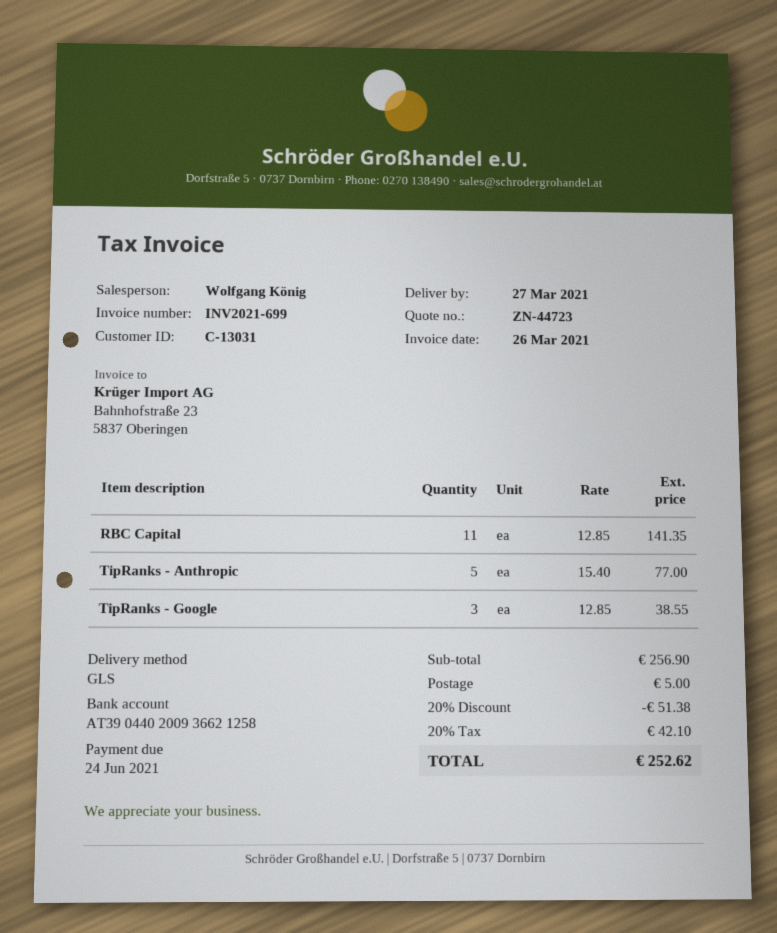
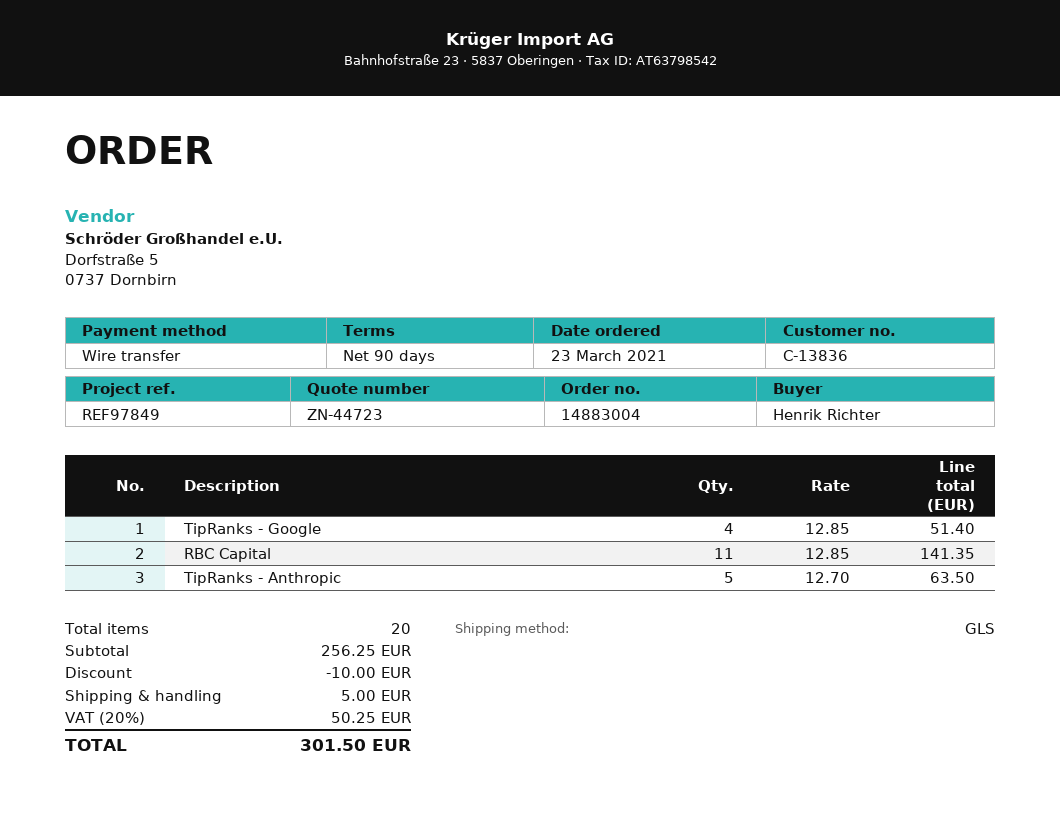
customer number: C-13031 -> C-13836
TipRanks - Anthropic: 5 x 15.40 = 77.00 -> 5 x 12.70 = 63.50
TipRanks - Google: 3 x 12.85 = 38.55 -> 4 x 12.85 = 51.40
subtotal: 256.90 -> 256.25
discount: 51.38 -> 10.00
tax: 20% = 42.10 -> 20% = 50.25
total: 252.62 -> 301.50

